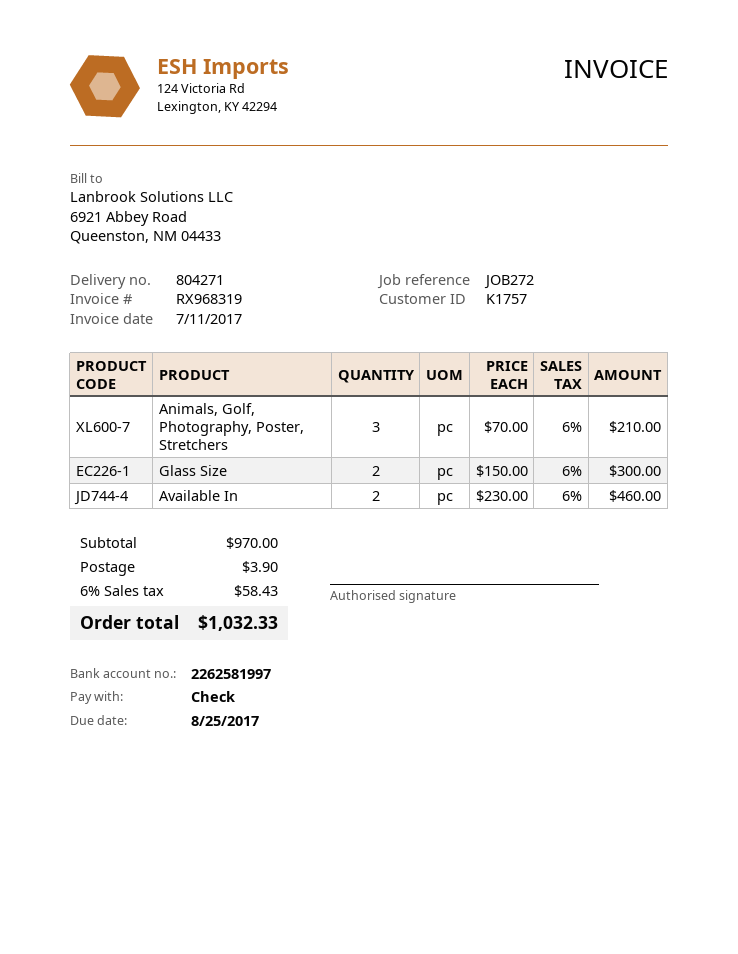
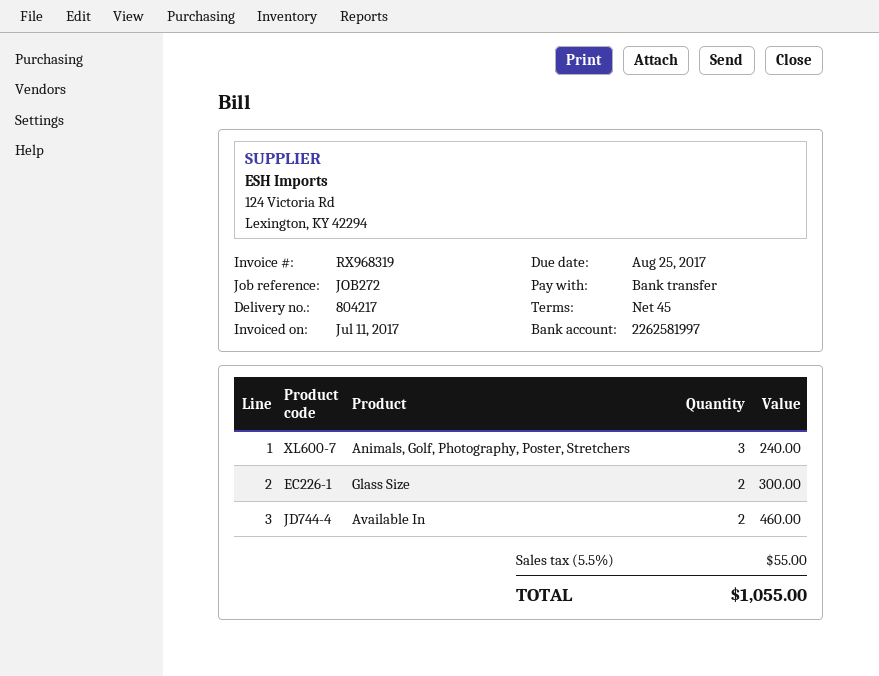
delivery note number: 804271 -> 804217
payment method: cheque -> bank transfer
Animals, Golf, Photography, Poster, Stretchers: 3 for 210.00 -> 3 for 240.00
shipping: 3.90 -> none
tax: 6% = 58.43 -> 5.5% = 55.00
total: 1032.33 -> 1055.00

